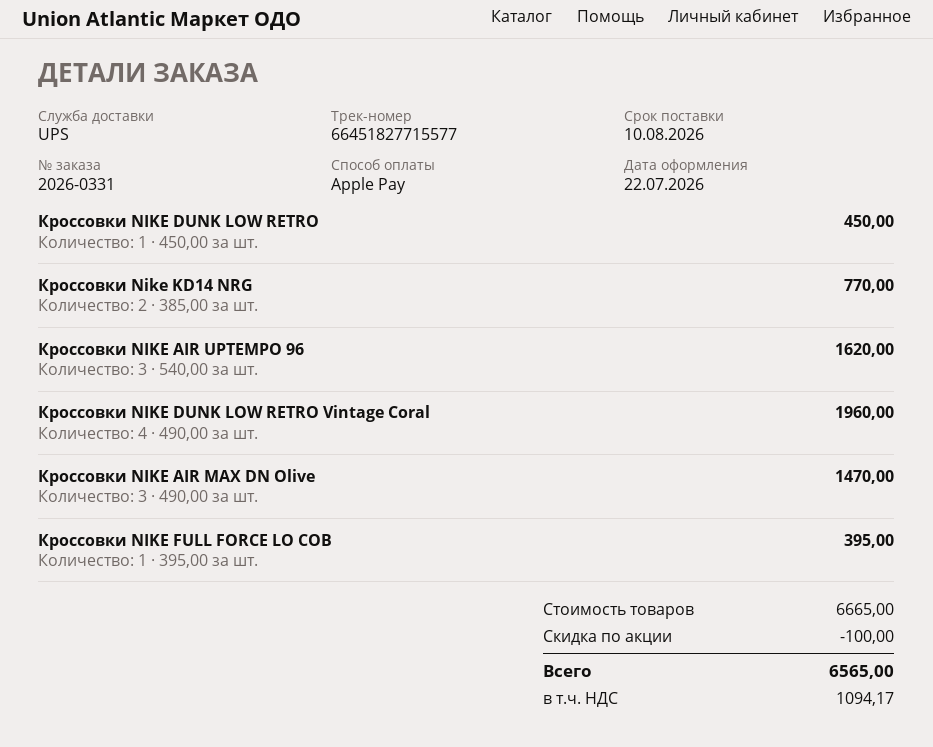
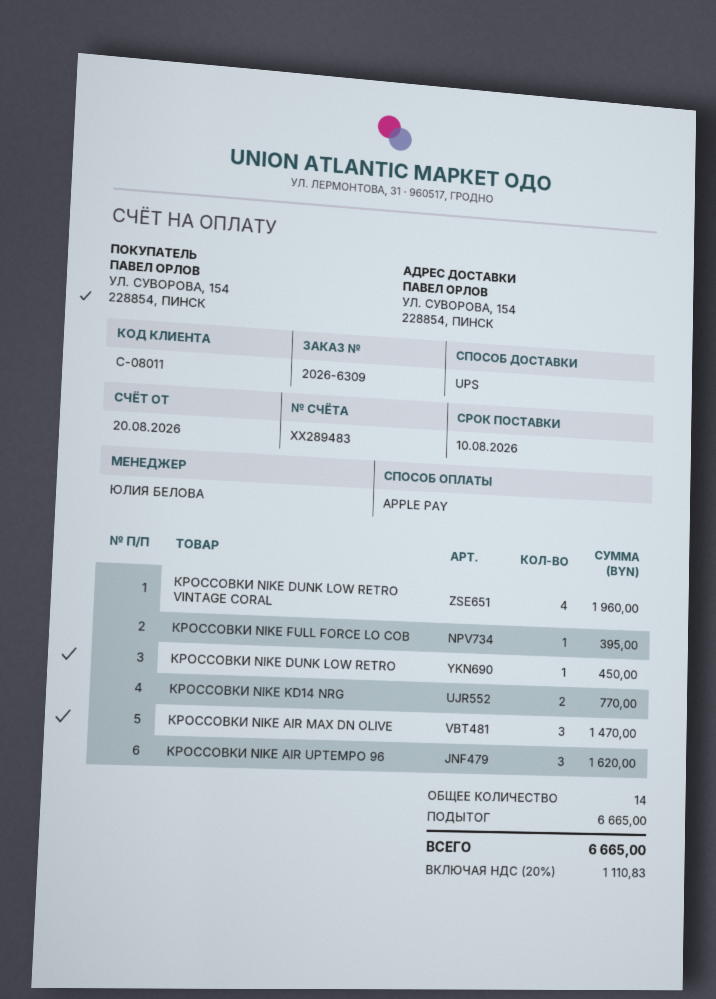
order number: 2026-0331 -> 2026-6309
discount: 100.00 -> none
tax: 1094.17 -> 1110.83
total: 6565.00 -> 6665.00

